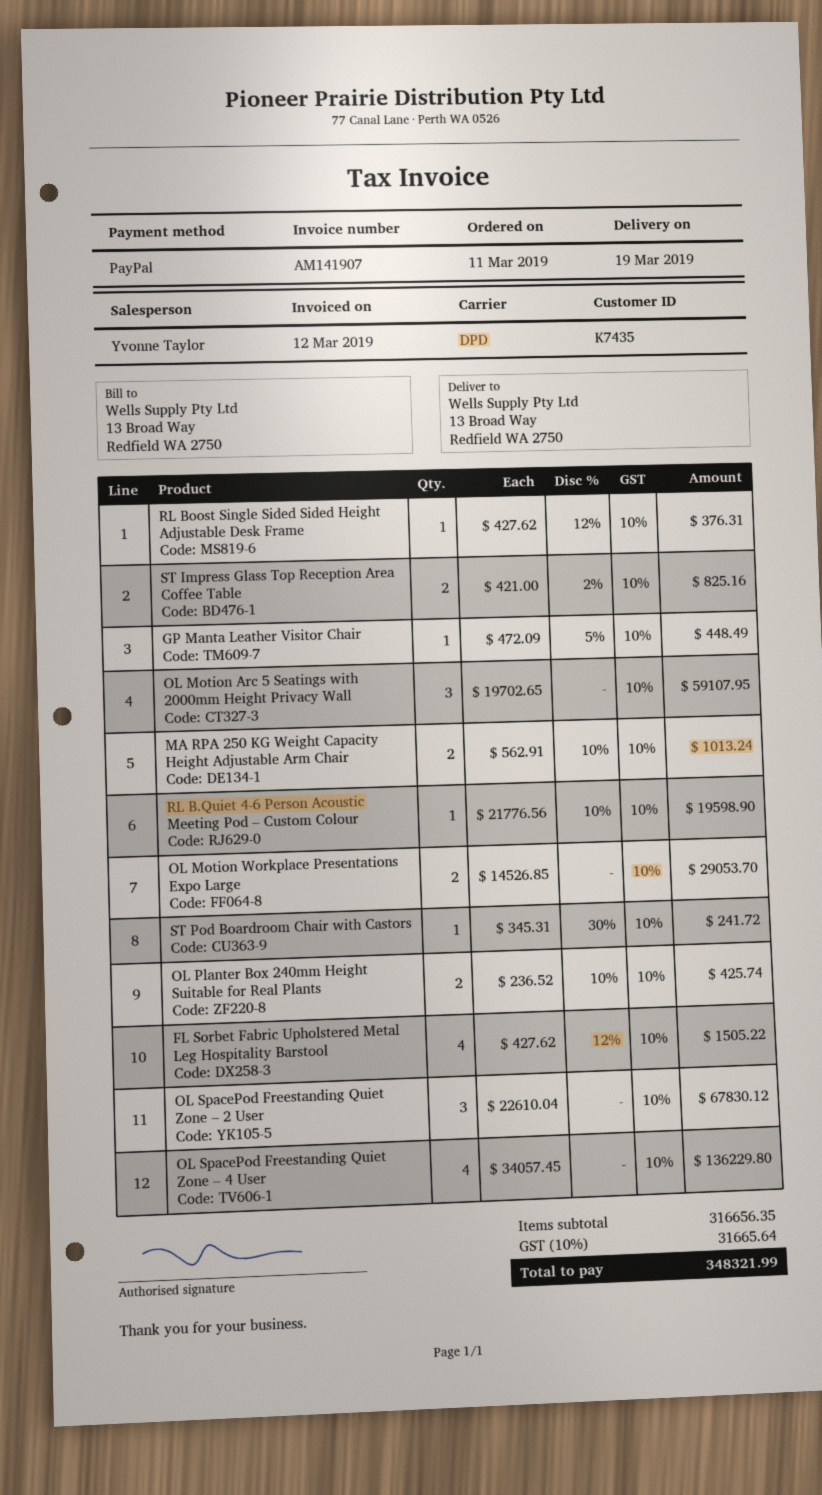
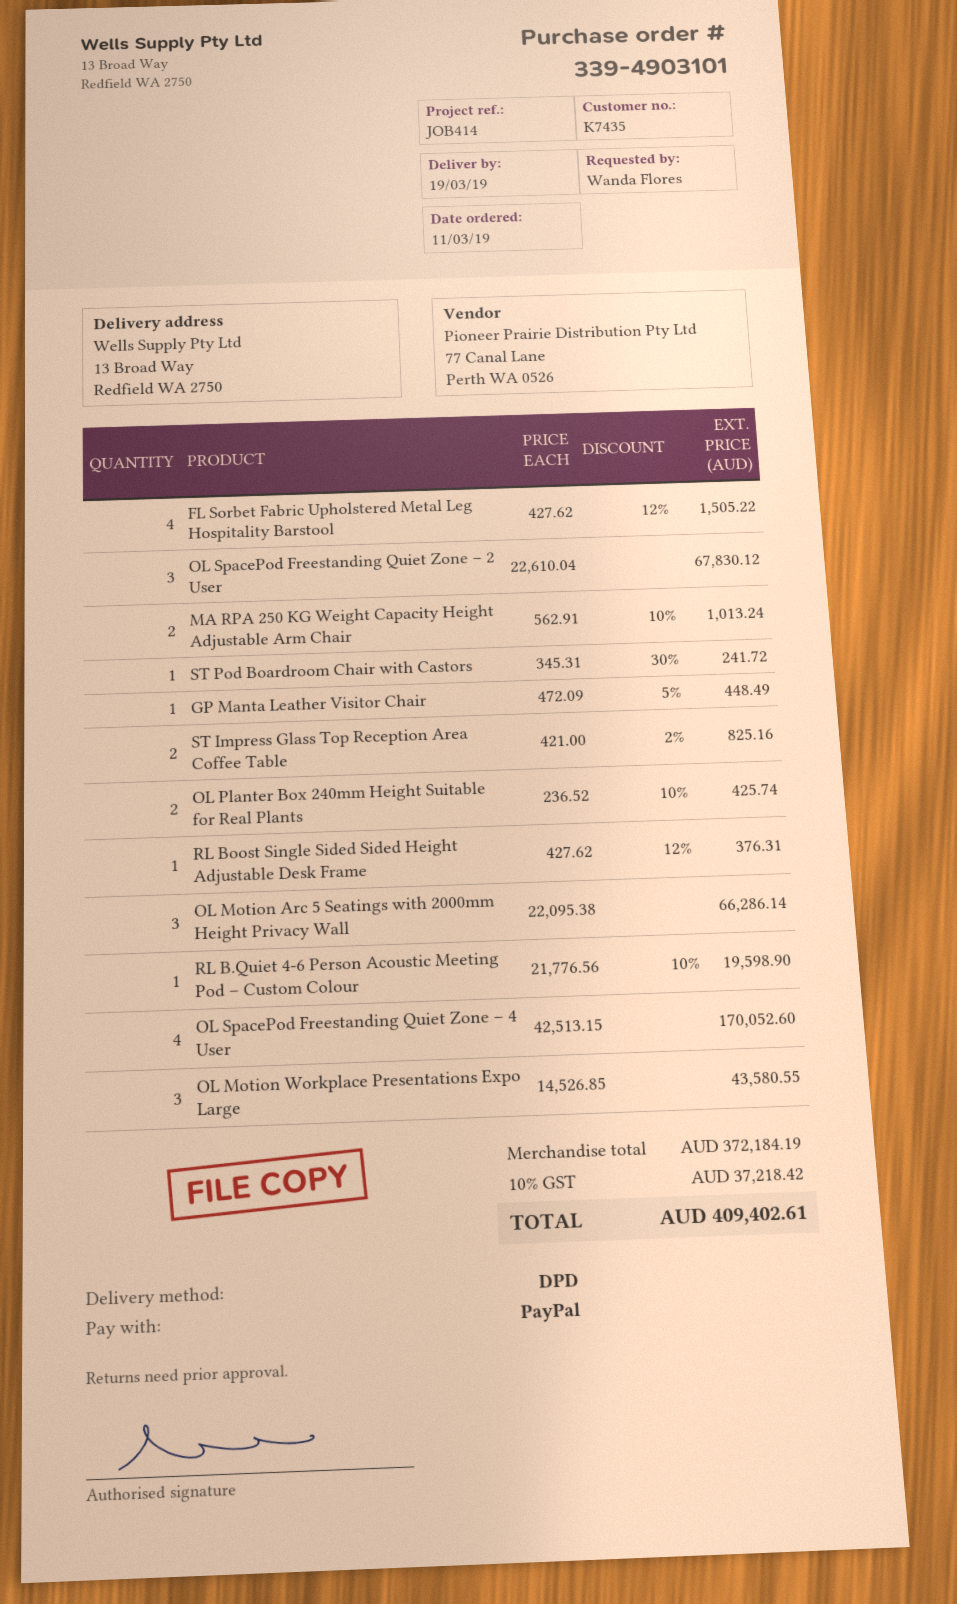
OL Motion Arc 5 Seatings with 2000mm Height Privacy Wall: 3 x 19702.65 = 59107.95 -> 3 x 22095.38 = 66286.14
OL Motion Workplace Presentations Expo Large: 2 x 14526.85 = 29053.70 -> 3 x 14526.85 = 43580.55
OL SpacePod Freestanding Quiet Zone – 4 User: 4 x 34057.45 = 136229.80 -> 4 x 42513.15 = 170052.60
subtotal: 316656.35 -> 372184.19
tax: 10% = 31665.64 -> 10% = 37218.42
total: 348321.99 -> 409402.61

